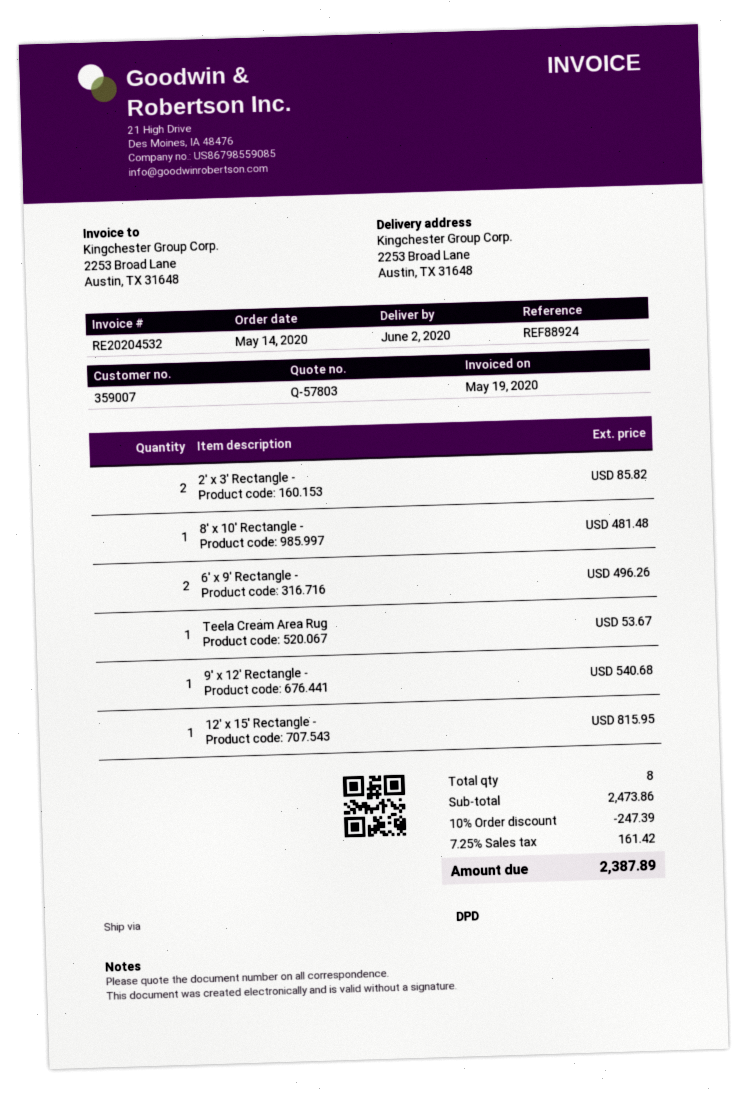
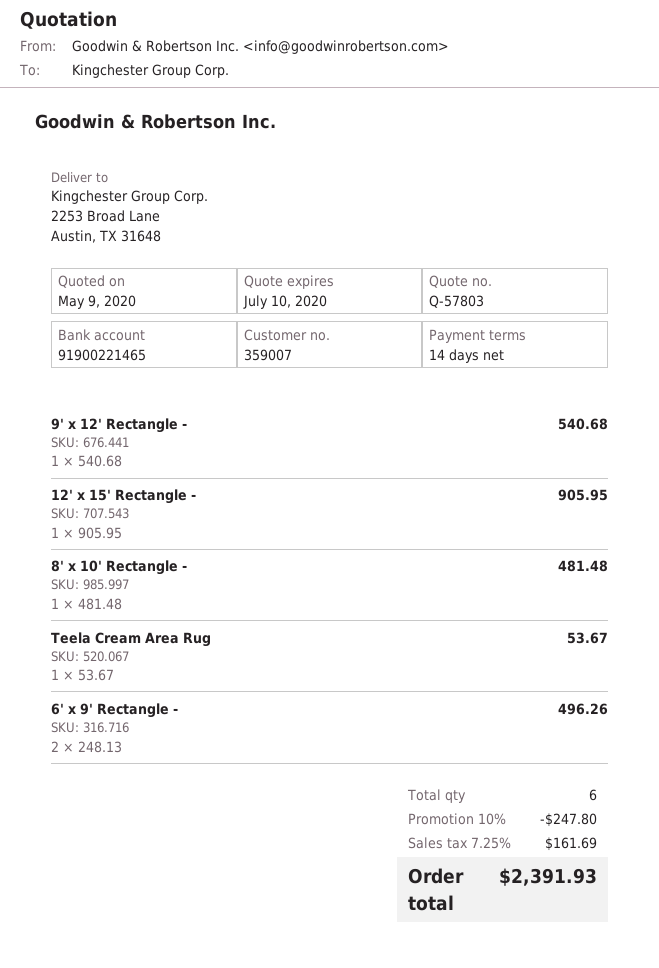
2' x 3' Rectangle -: 2 for 85.82 -> none
12' x 15' Rectangle -: 1 for 815.95 -> 1 for 905.95
total quantity: 8 -> 6
discount: 10% = 247.39 -> 10% = 247.80
tax: 7.25% = 161.42 -> 7.25% = 161.69
total: 2387.89 -> 2391.93

